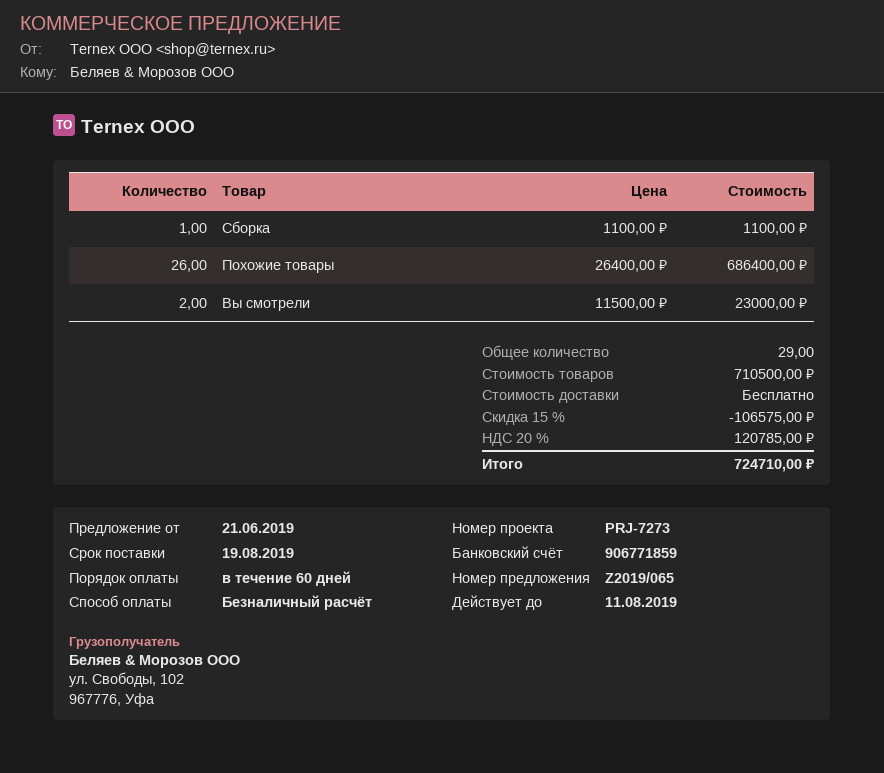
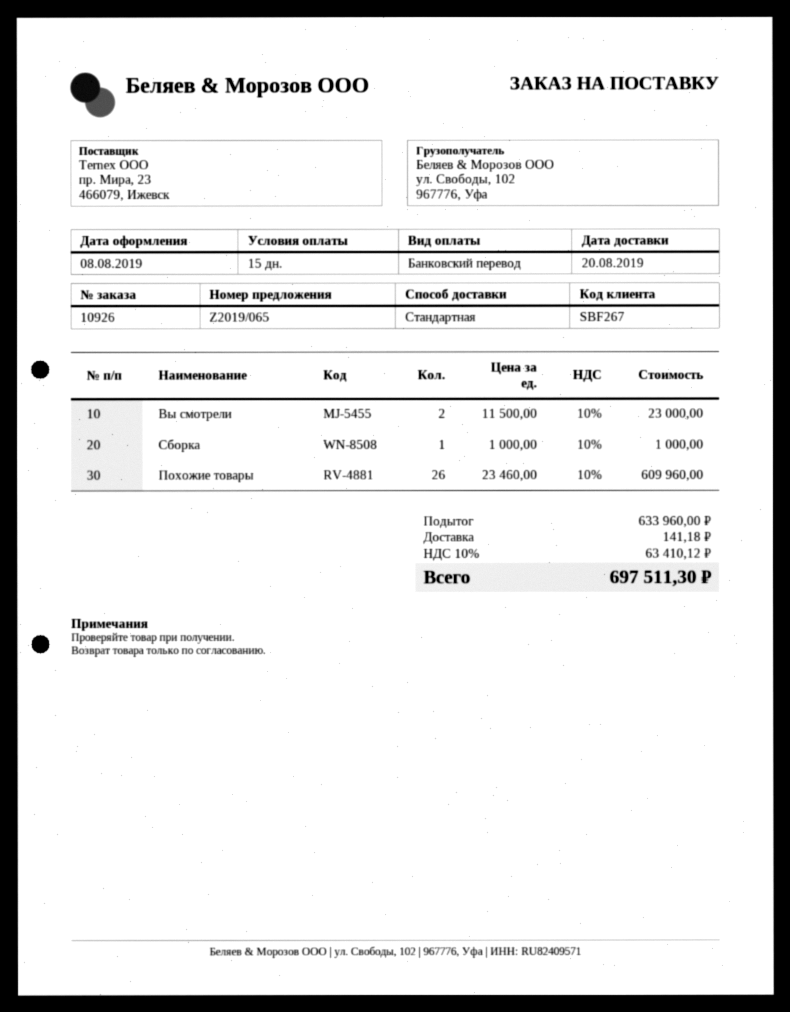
delivery date: 2019-08-19 -> 2019-08-20
payment terms: 60 days -> 15 days
Сборка: 1 x 1100.00 = 1100.00 -> 1 x 1000.00 = 1000.00
Похожие товары: 26 x 26400.00 = 686400.00 -> 26 x 23460.00 = 609960.00
subtotal: 710500.00 -> 633960.00
discount: 15% = 106575.00 -> none
shipping: 0.00 -> 141.18
tax: 20% = 120785.00 -> 10% = 63410.12
total: 724710.00 -> 697511.30

